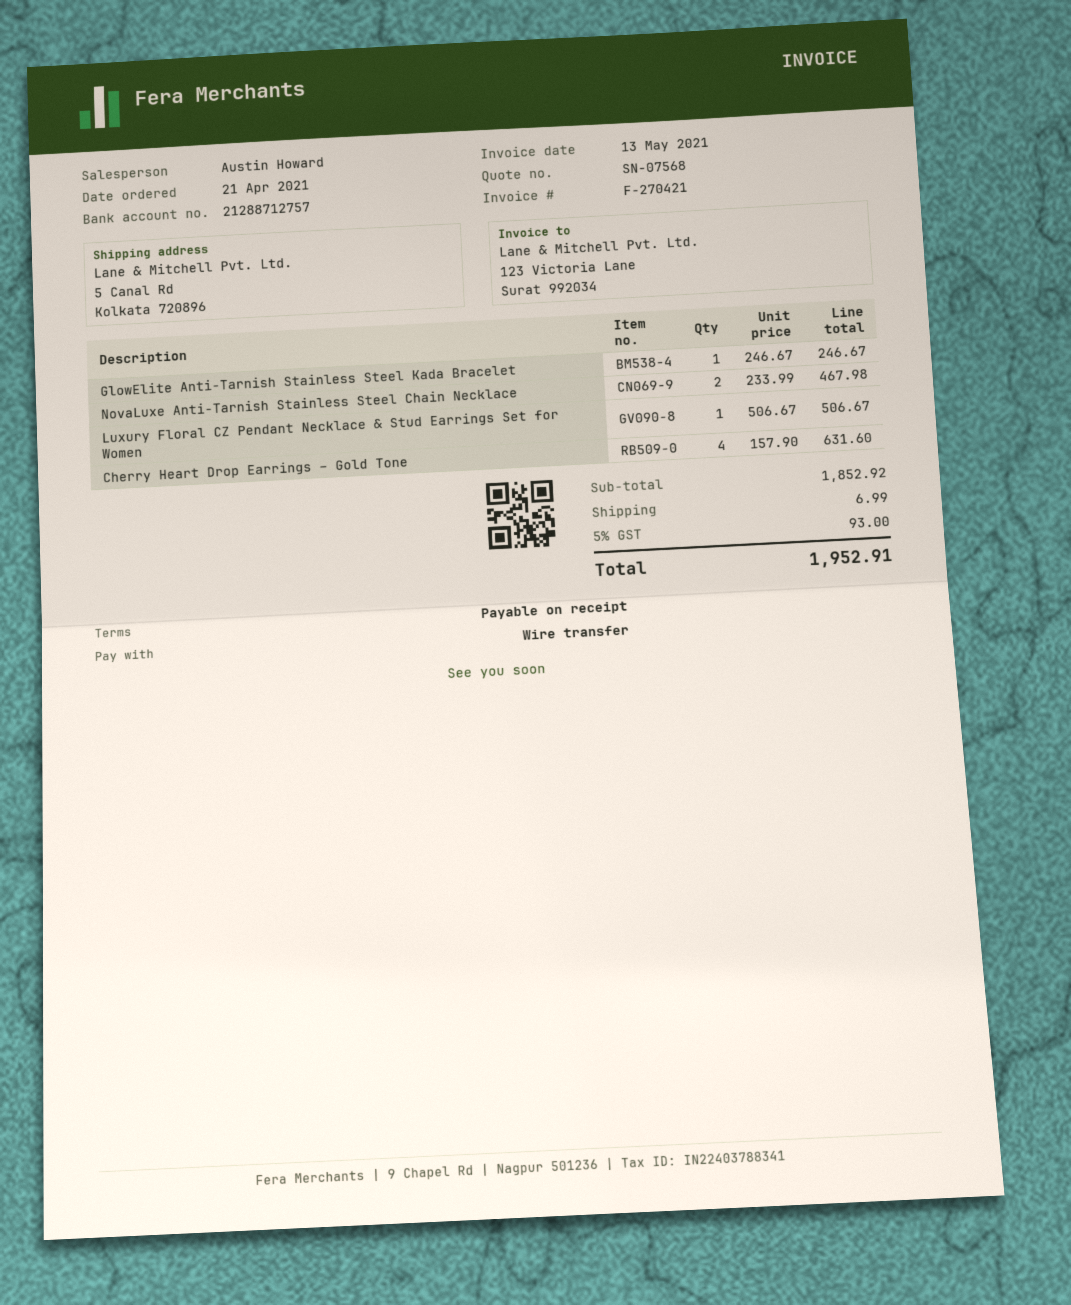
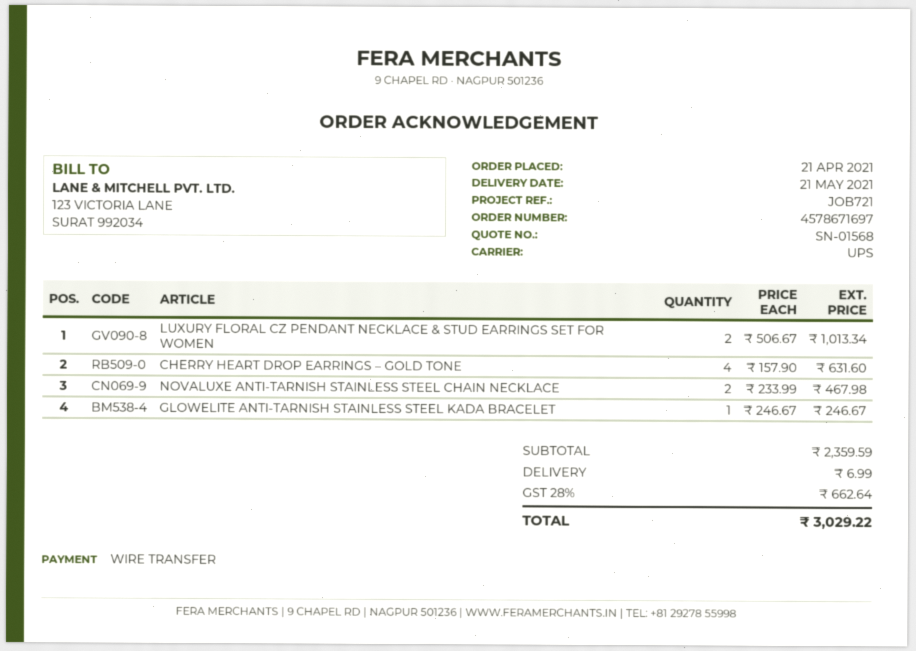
quote number: SN-07568 -> SN-01568
Luxury Floral CZ Pendant Necklace & Stud Earrings Set for Women: 1 x 506.67 = 506.67 -> 2 x 506.67 = 1013.34
subtotal: 1852.92 -> 2359.59
tax: 5% = 93.00 -> 28% = 662.64
total: 1952.91 -> 3029.22

